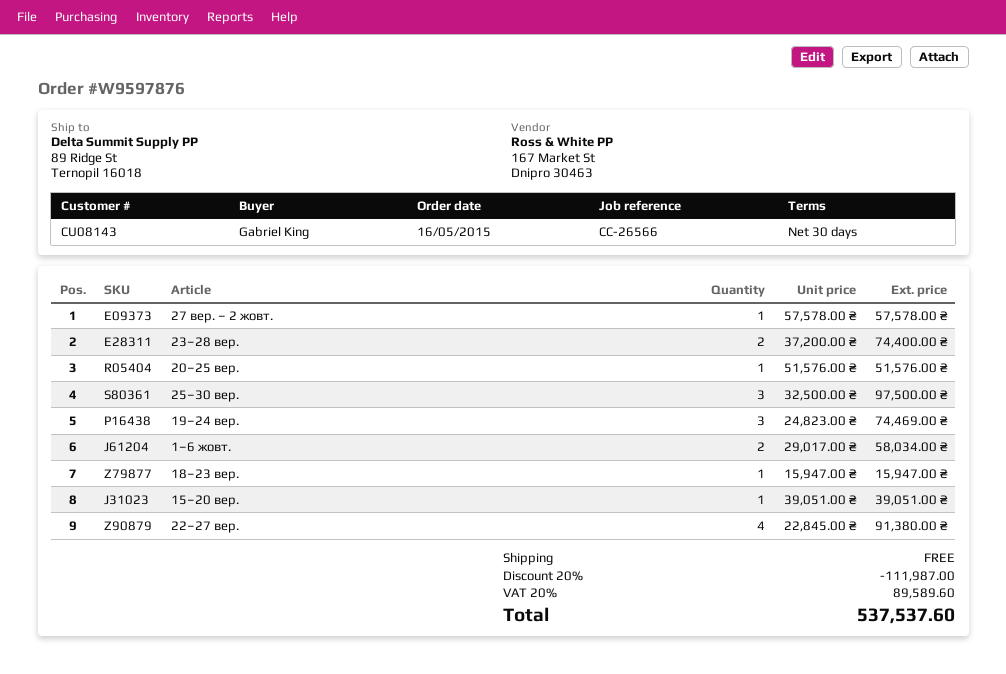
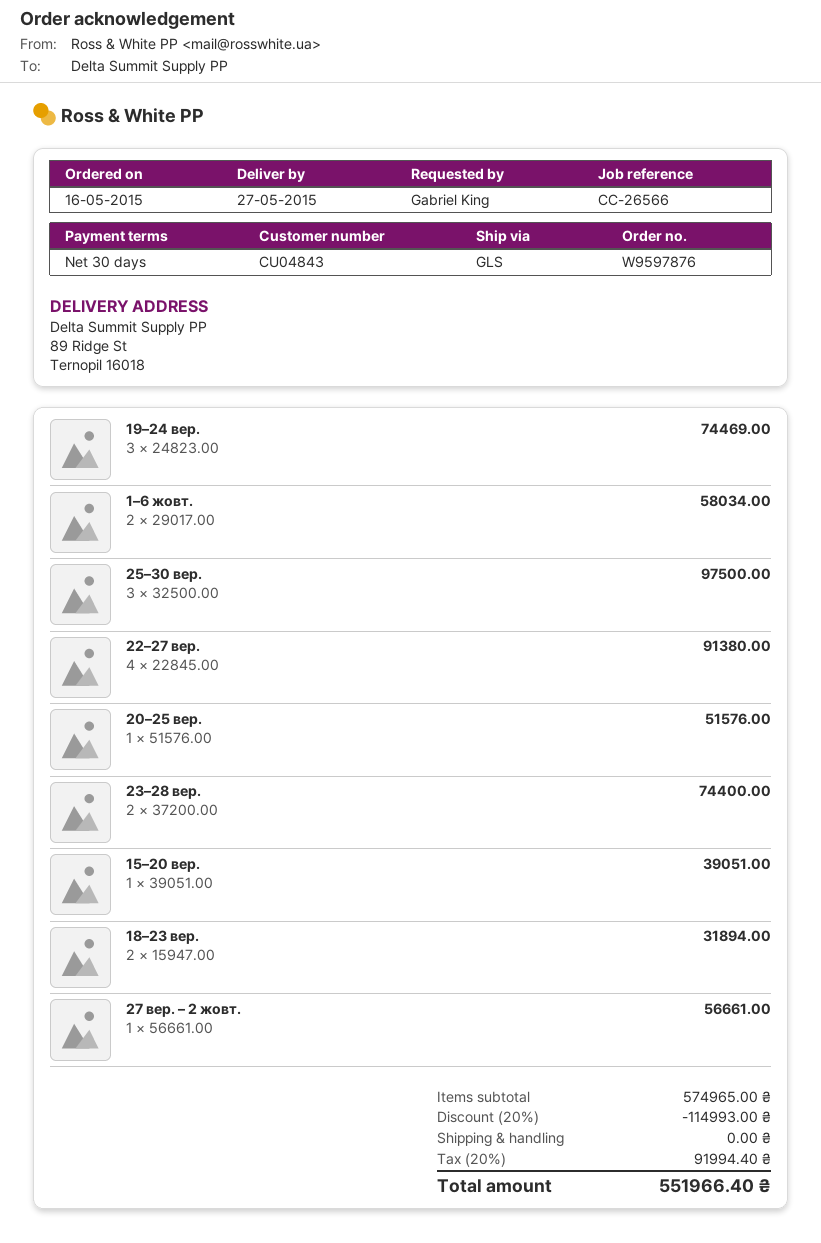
customer number: CU08143 -> CU04843
27 вер. – 2 жовт.: 1 x 57578.00 = 57578.00 -> 1 x 56661.00 = 56661.00
18–23 вер.: 1 x 15947.00 = 15947.00 -> 2 x 15947.00 = 31894.00
discount: 20% = 111987.00 -> 20% = 114993.00
tax: 20% = 89589.60 -> 20% = 91994.40
total: 537537.60 -> 551966.40

